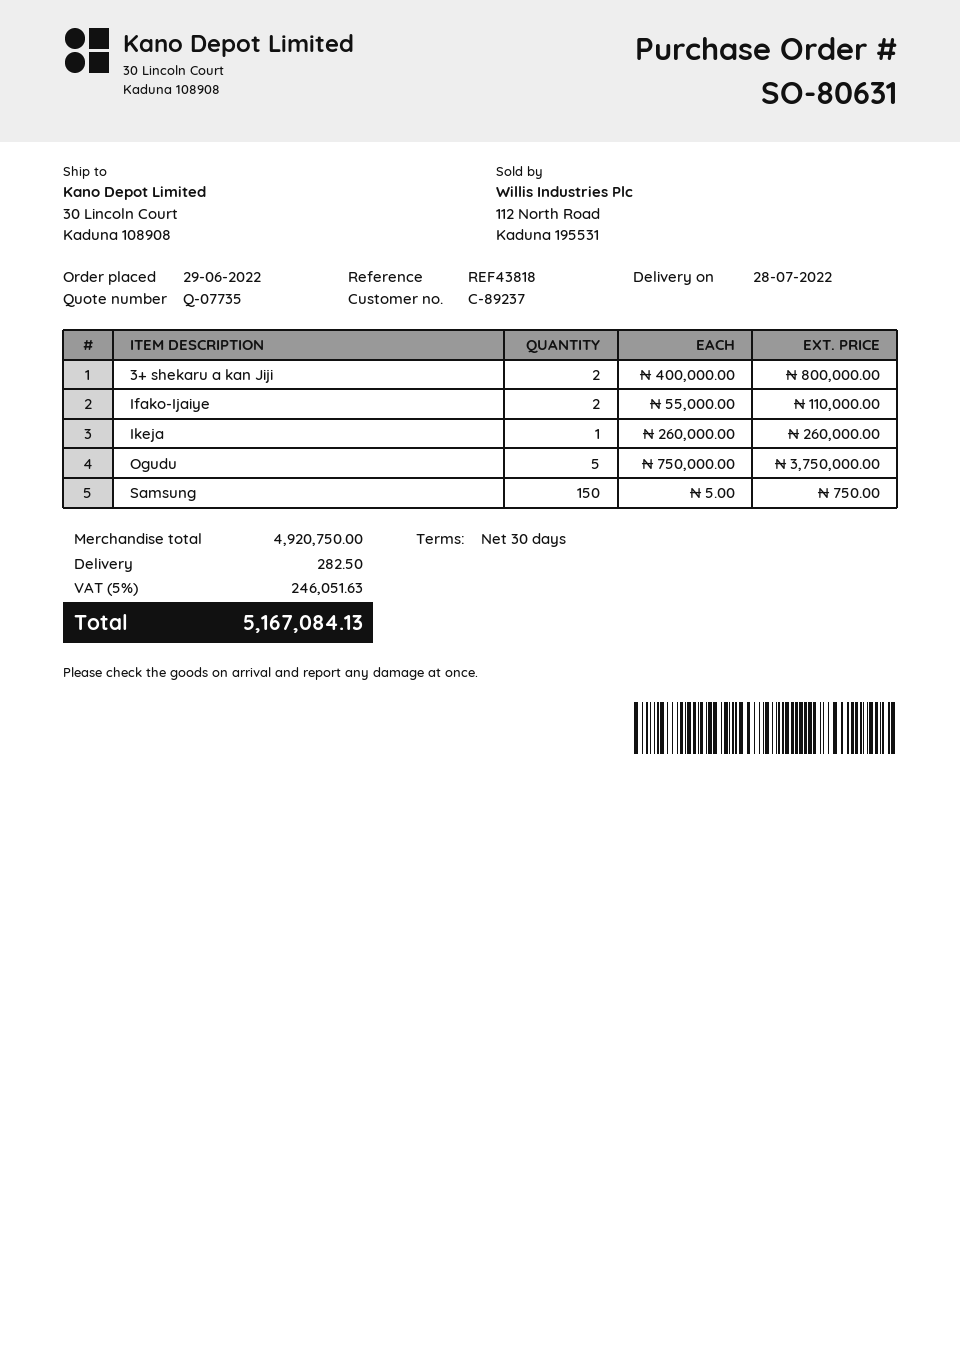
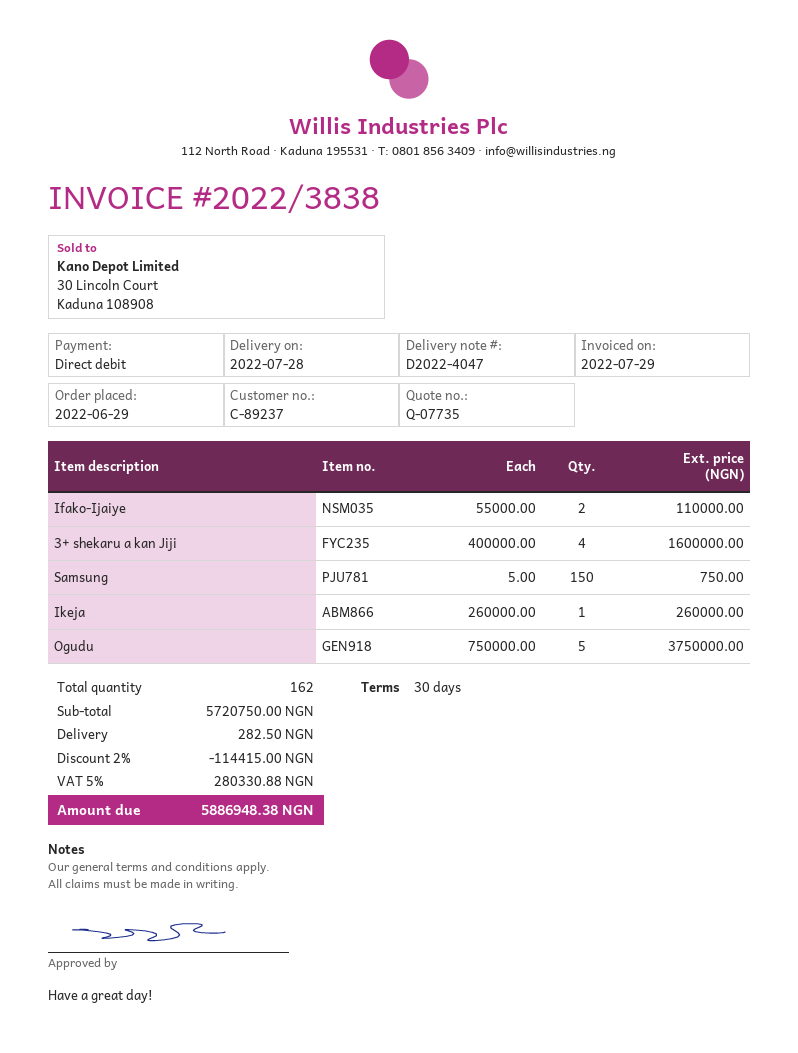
3+ shekaru a kan Jiji: 2 x 400000.00 = 800000.00 -> 4 x 400000.00 = 1600000.00
subtotal: 4920750.00 -> 5720750.00
discount: none -> 2% = 114415.00
tax: 5% = 246051.63 -> 5% = 280330.88
total: 5167084.13 -> 5886948.38

